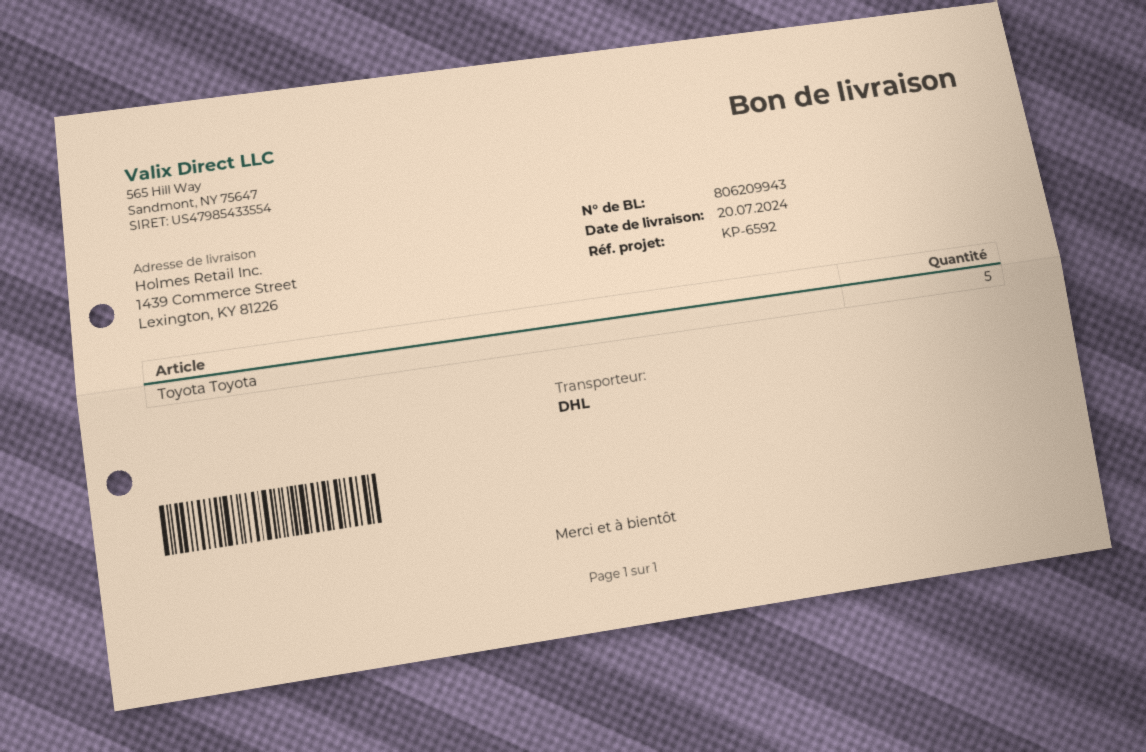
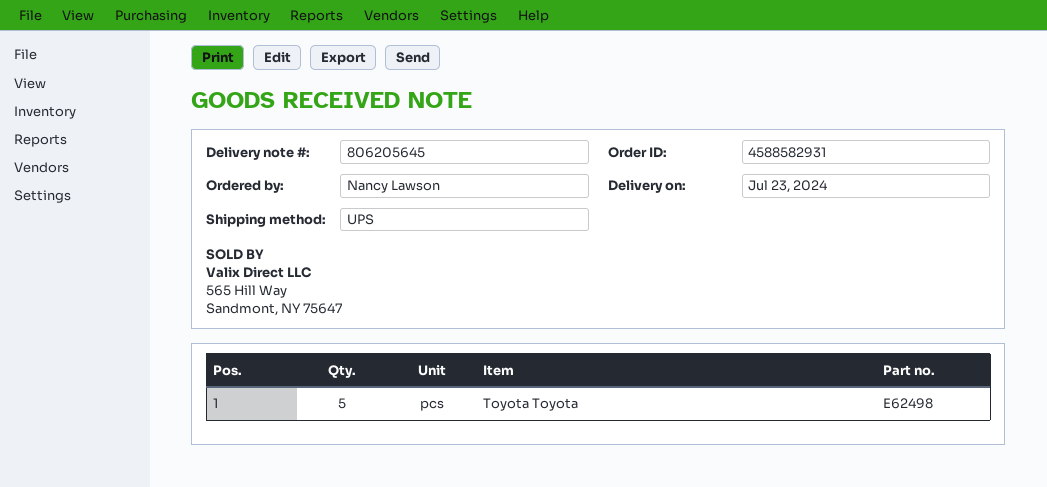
delivery note number: 806209943 -> 806205645
delivery date: 2024-07-20 -> 2024-07-23
shipping method: DHL -> UPS

